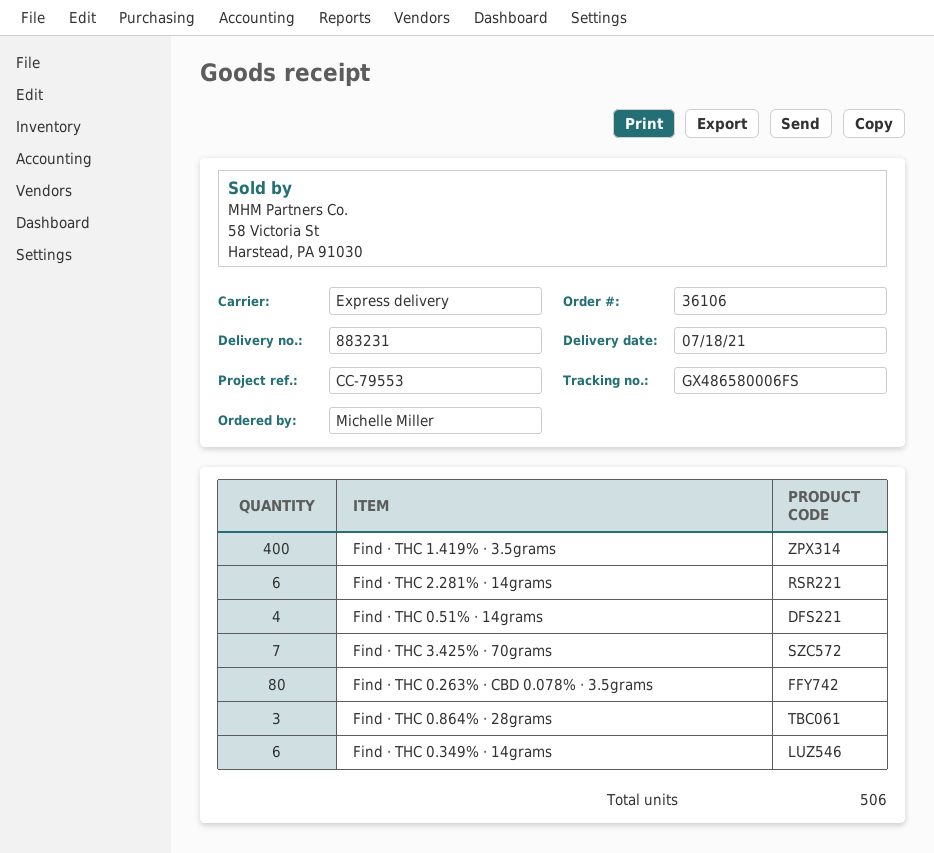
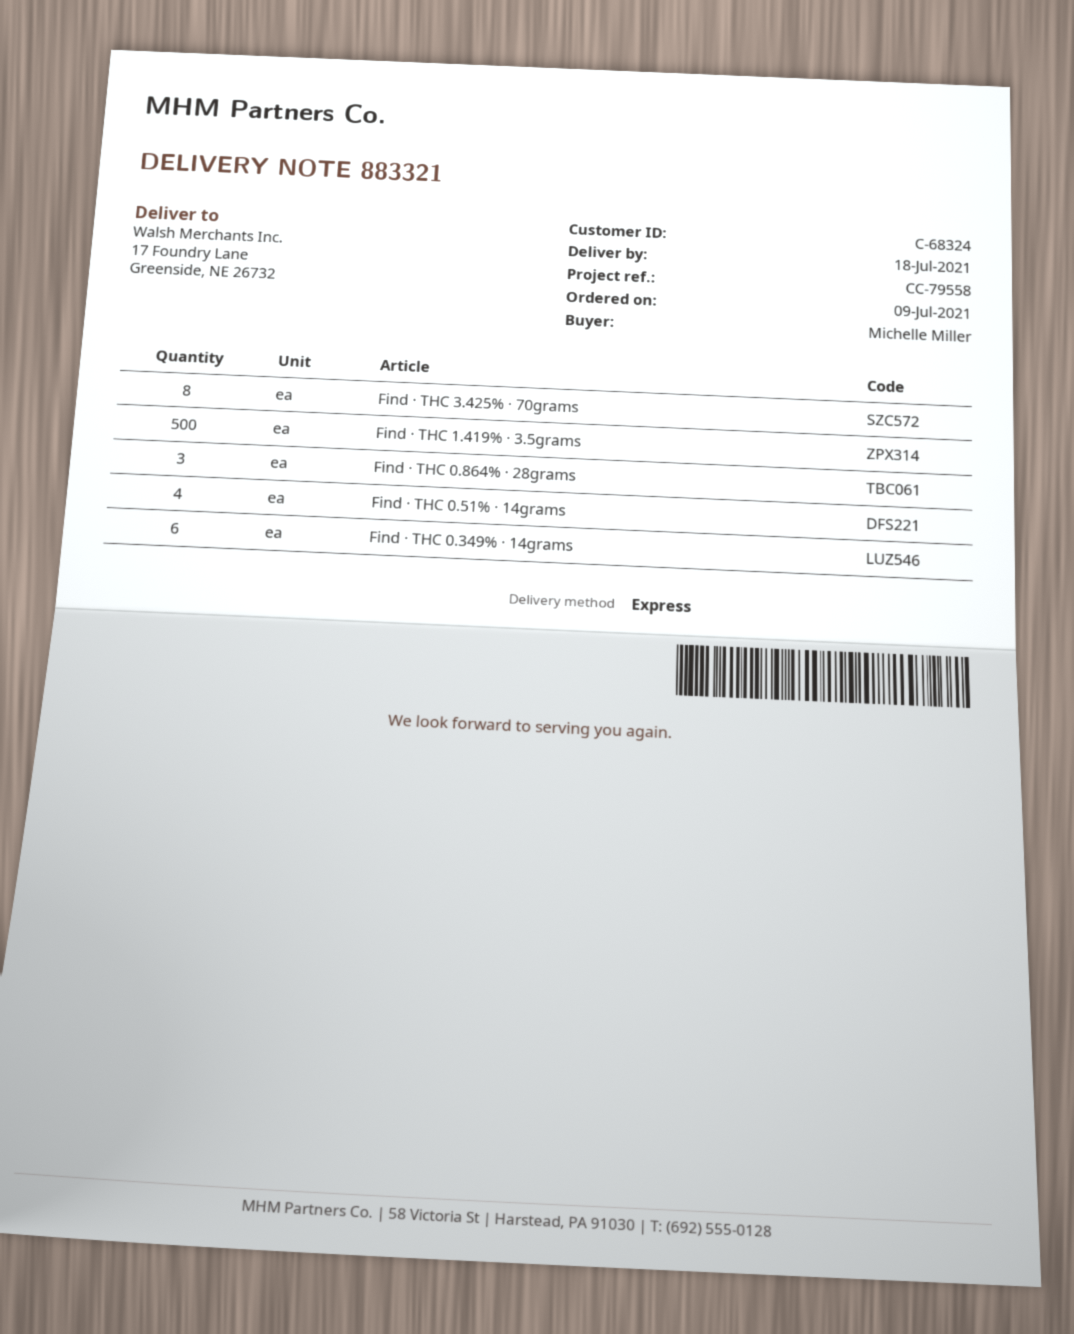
delivery note number: 883231 -> 883321
reference: CC-79553 -> CC-79558
Find · THC 1.419% · 3.5grams: 400 -> 500
Find · THC 2.281% · 14grams: 6 -> none
Find · THC 3.425% · 70grams: 7 -> 8
Find · THC 0.263% · CBD 0.078% · 3.5grams: 80 -> none

